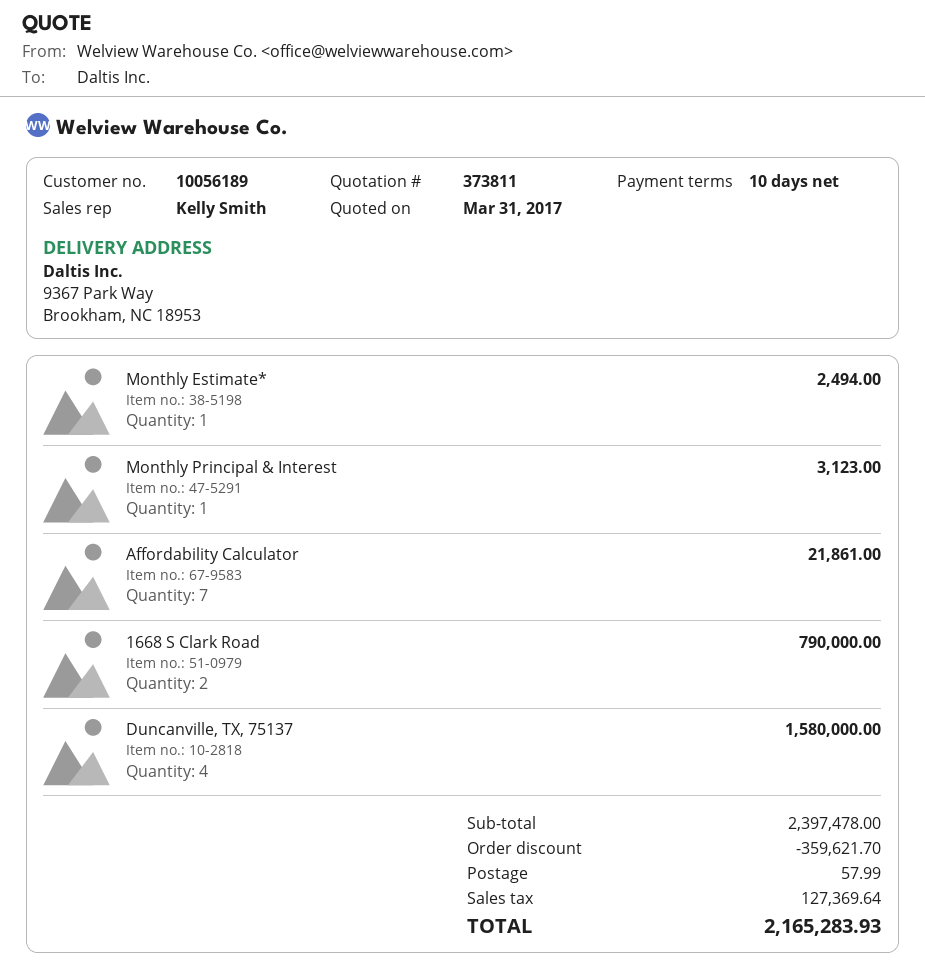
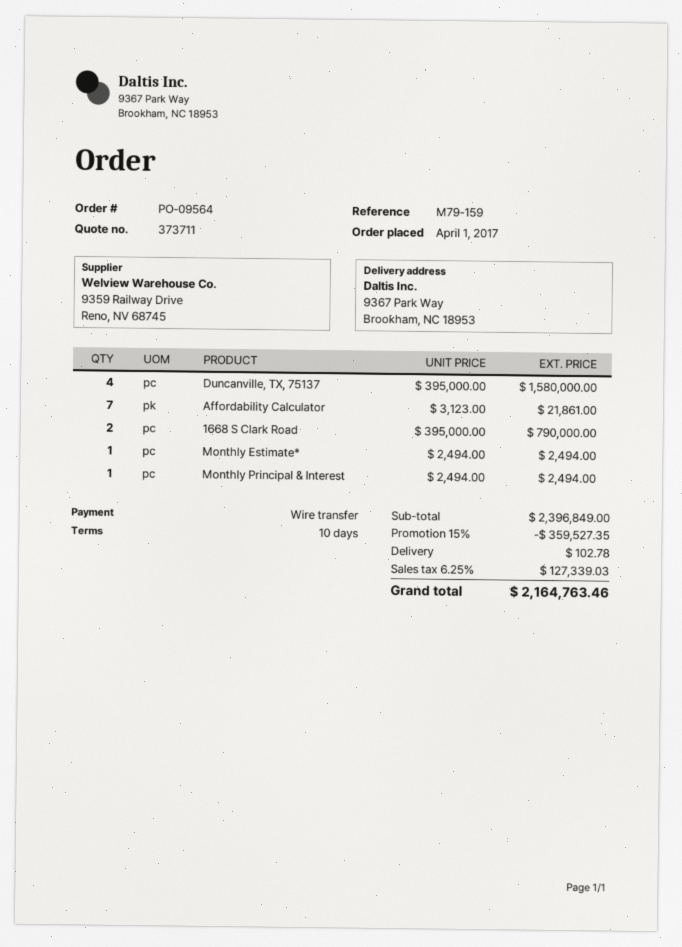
quote number: 373811 -> 373711
Monthly Principal & Interest: 1 for 3123.00 -> 1 for 2494.00
subtotal: 2397478.00 -> 2396849.00
discount: 359621.70 -> 359527.35
shipping: 57.99 -> 102.78
tax: 127369.64 -> 127339.03
total: 2165283.93 -> 2164763.46

